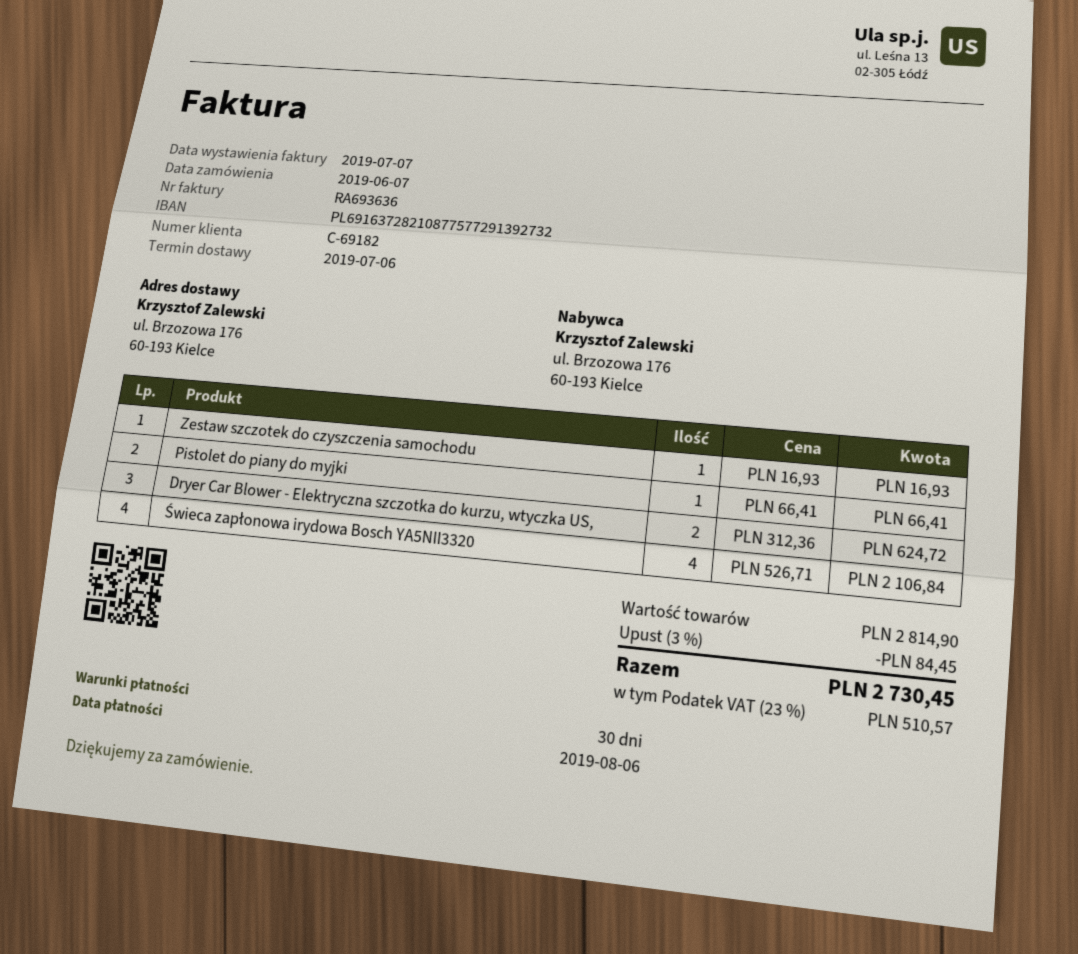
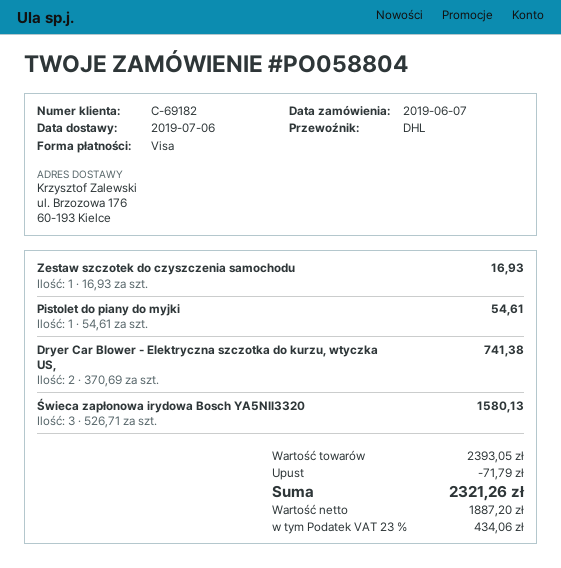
Pistolet do piany do myjki: 1 x 66.41 = 66.41 -> 1 x 54.61 = 54.61
Dryer Car Blower - Elektryczna szczotka do kurzu, wtyczka US,: 2 x 312.36 = 624.72 -> 2 x 370.69 = 741.38
Świeca zapłonowa irydowa Bosch YA5NII3320: 4 x 526.71 = 2106.84 -> 3 x 526.71 = 1580.13
subtotal: 2814.90 -> 2393.05
discount: 84.45 -> 71.79
tax: 23% = 510.57 -> 23% = 434.06
total: 2730.45 -> 2321.26

